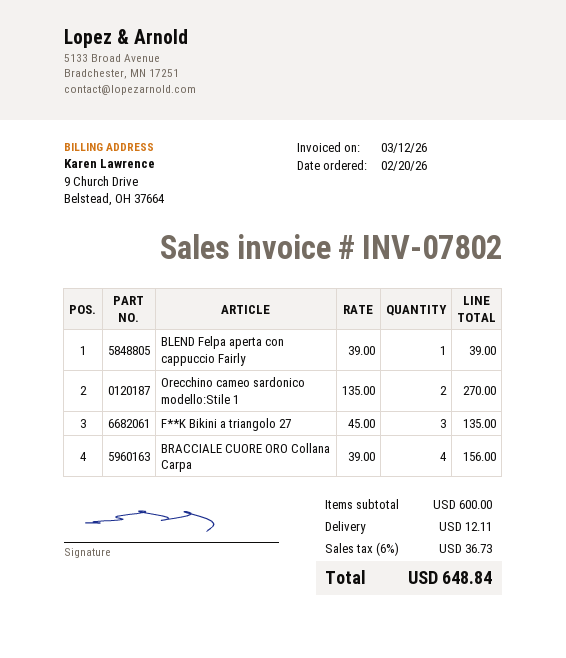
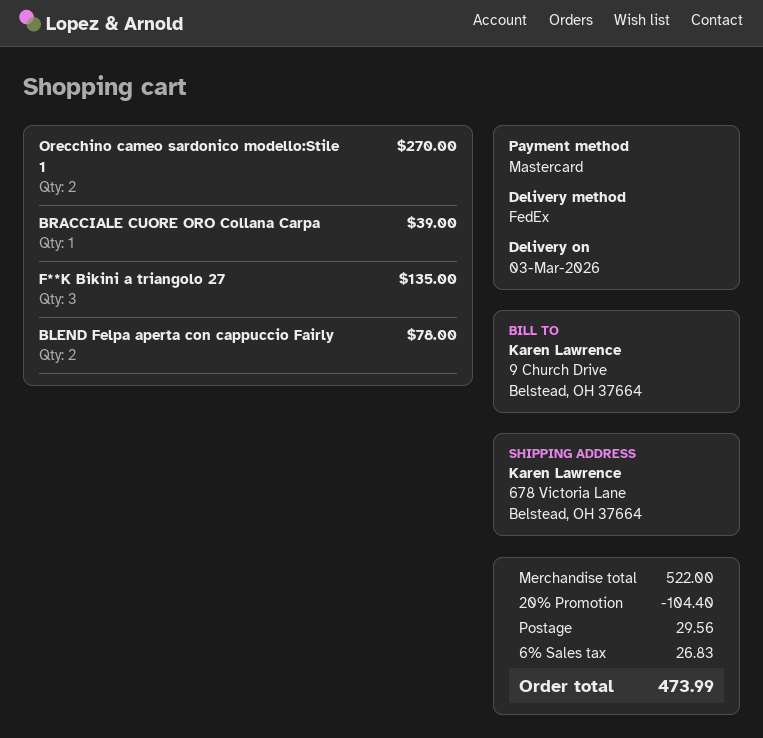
BLEND Felpa aperta con cappuccio Fairly: 1 for 39.00 -> 2 for 78.00
BRACCIALE CUORE ORO Collana Carpa: 4 for 156.00 -> 1 for 39.00
subtotal: 600.00 -> 522.00
discount: none -> 20% = 104.40
shipping: 12.11 -> 29.56
tax: 6% = 36.73 -> 6% = 26.83
total: 648.84 -> 473.99

